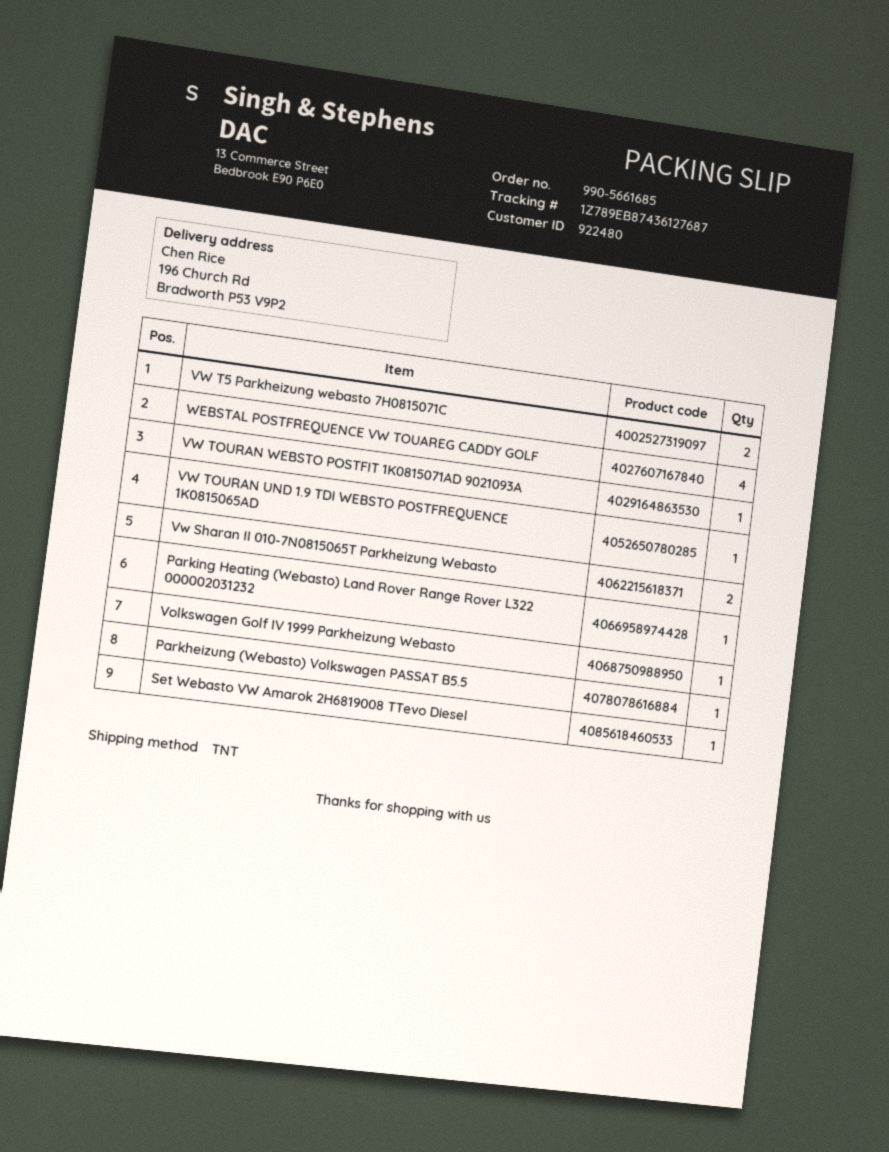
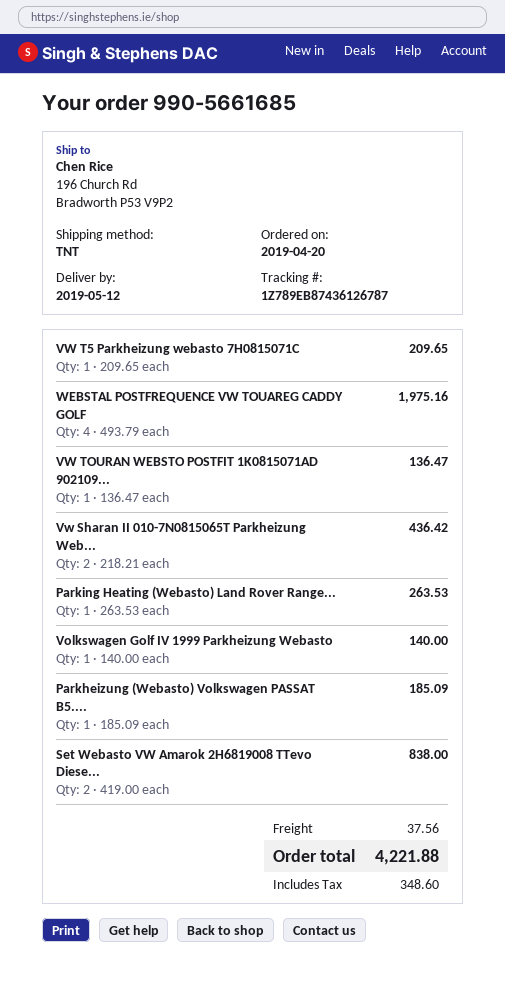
tracking number: 1Z789EB87436127687 -> 1Z789EB87436126787
VW T5 Parkheizung webasto 7H0815071C: 2 -> 1
VW TOURAN UND 1.9 TDI WEBSTO POSTFREQUENCE 1K0815065AD: 1 -> none
Set Webasto VW Amarok 2H6819008 TTevo Diesel: 1 -> 2

